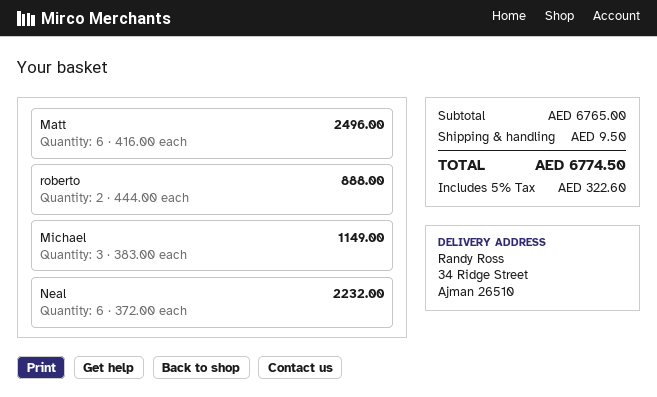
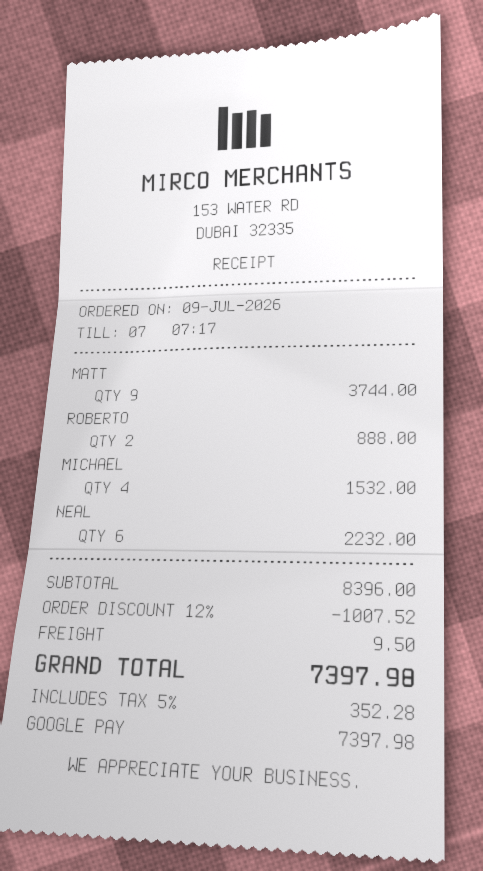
Matt: 6 for 2496.00 -> 9 for 3744.00
Michael: 3 for 1149.00 -> 4 for 1532.00
subtotal: 6765.00 -> 8396.00
discount: none -> 12% = 1007.52
tax: 5% = 322.60 -> 5% = 352.28
total: 6774.50 -> 7397.98

